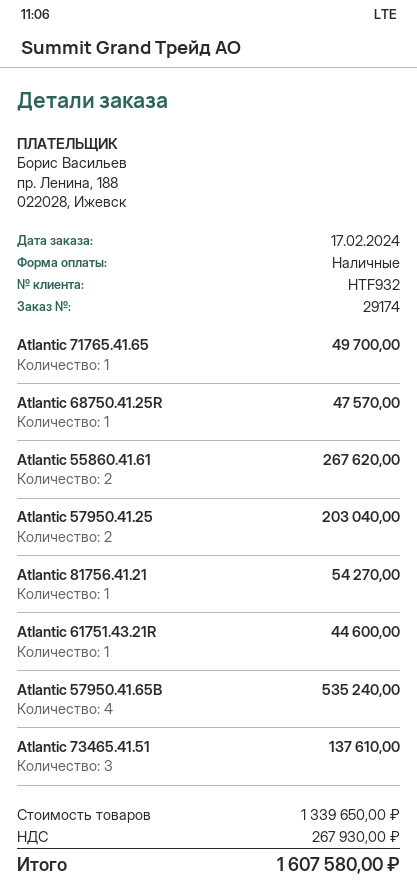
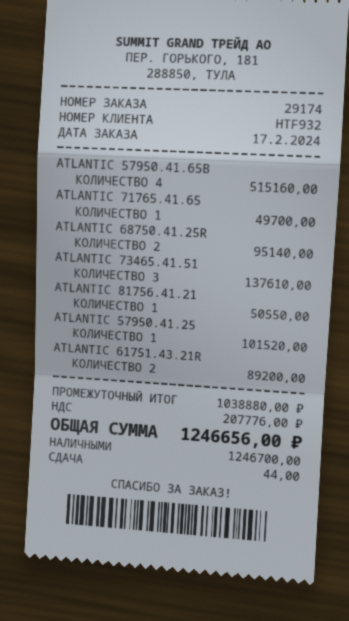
Atlantic 68750.41.25R: 1 for 47570.00 -> 2 for 95140.00
Atlantic 55860.41.61: 2 for 267620.00 -> none
Atlantic 57950.41.25: 2 for 203040.00 -> 1 for 101520.00
Atlantic 81756.41.21: 1 for 54270.00 -> 1 for 50550.00
Atlantic 61751.43.21R: 1 for 44600.00 -> 2 for 89200.00
Atlantic 57950.41.65B: 4 for 535240.00 -> 4 for 515160.00
subtotal: 1339650.00 -> 1038880.00
tax: 267930.00 -> 207776.00
total: 1607580.00 -> 1246656.00

